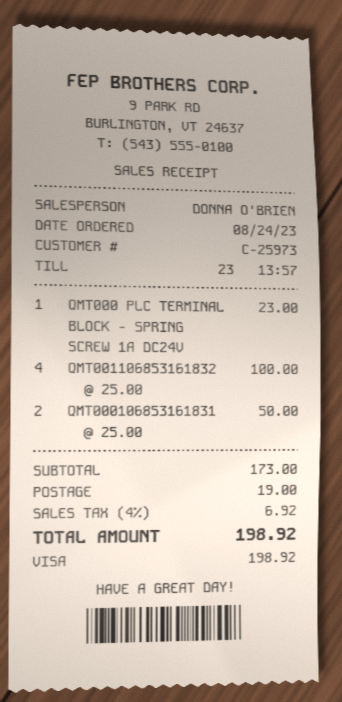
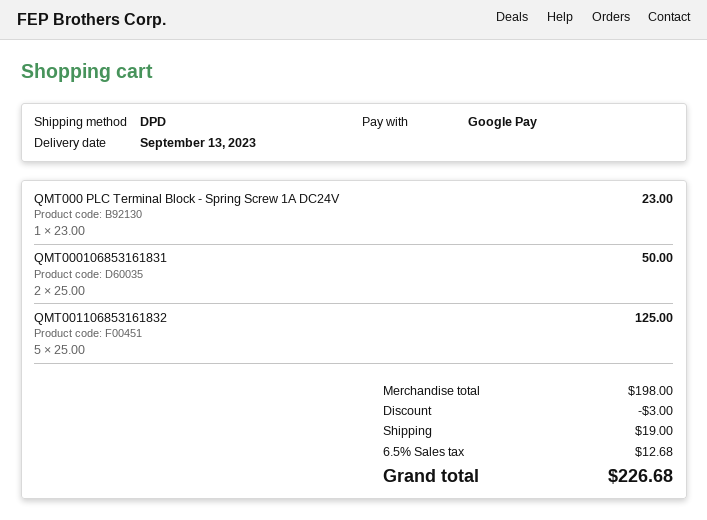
payment method: Visa -> Google Pay
QMT001106853161832: 4 x 25.00 = 100.00 -> 5 x 25.00 = 125.00
subtotal: 173.00 -> 198.00
discount: none -> 3.00
tax: 4% = 6.92 -> 6.5% = 12.68
total: 198.92 -> 226.68

